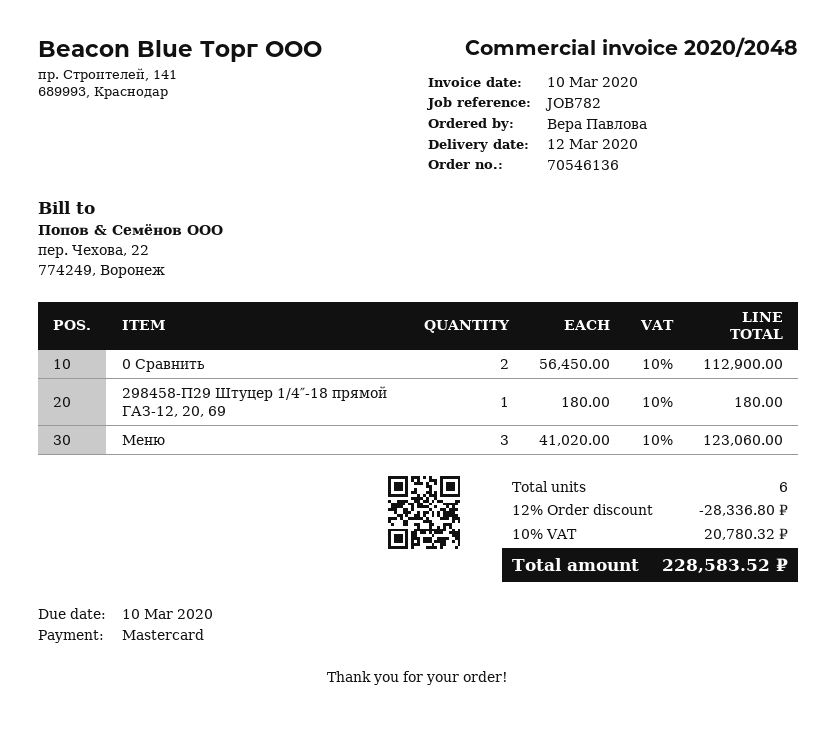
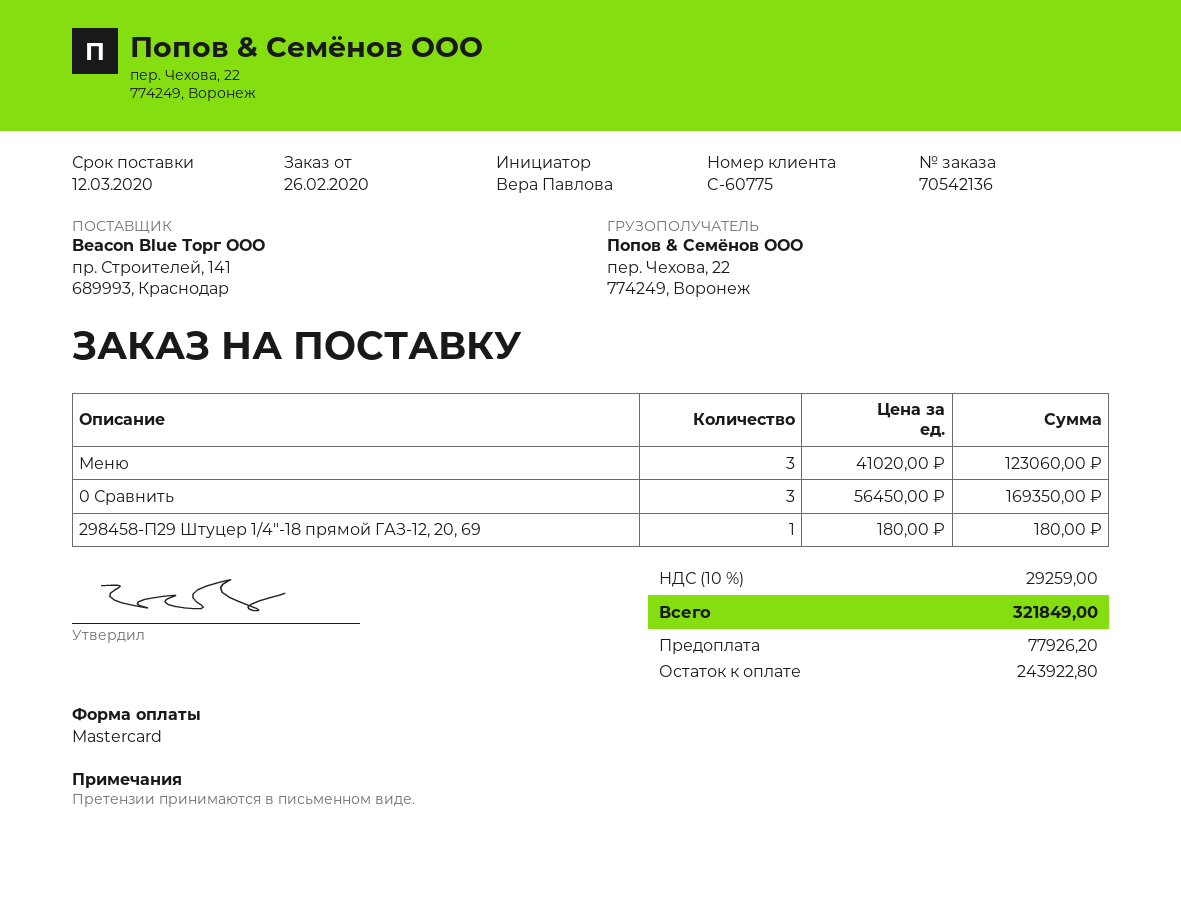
order number: 70546136 -> 70542136
0 Сравнить: 2 x 56450.00 = 112900.00 -> 3 x 56450.00 = 169350.00
discount: 12% = 28336.80 -> none
tax: 10% = 20780.32 -> 10% = 29259.00
total: 228583.52 -> 321849.00

